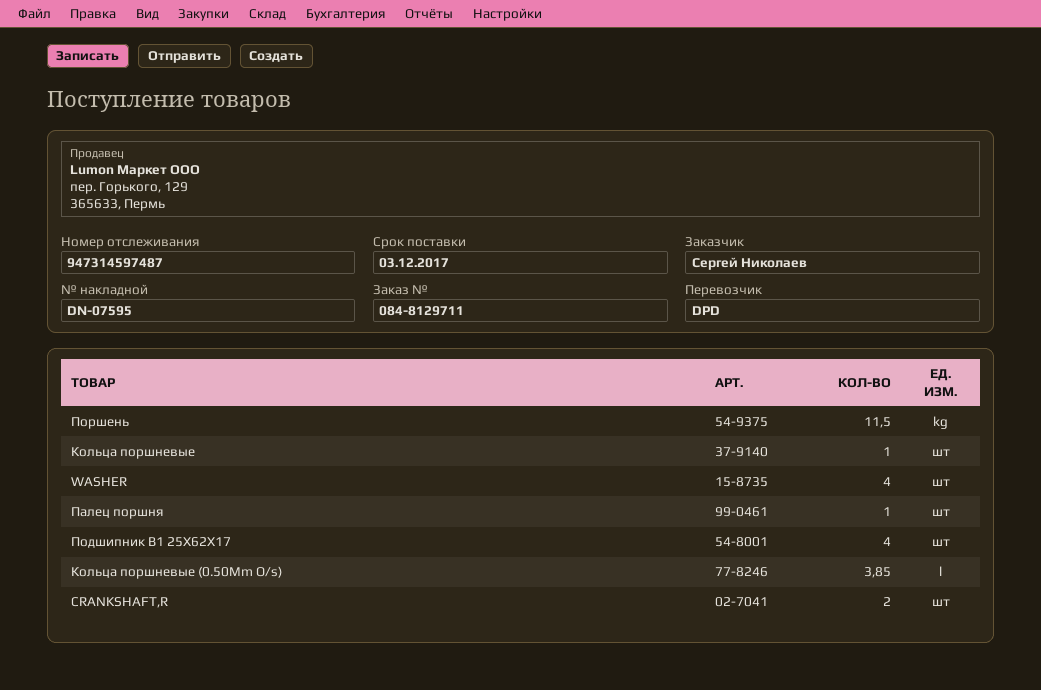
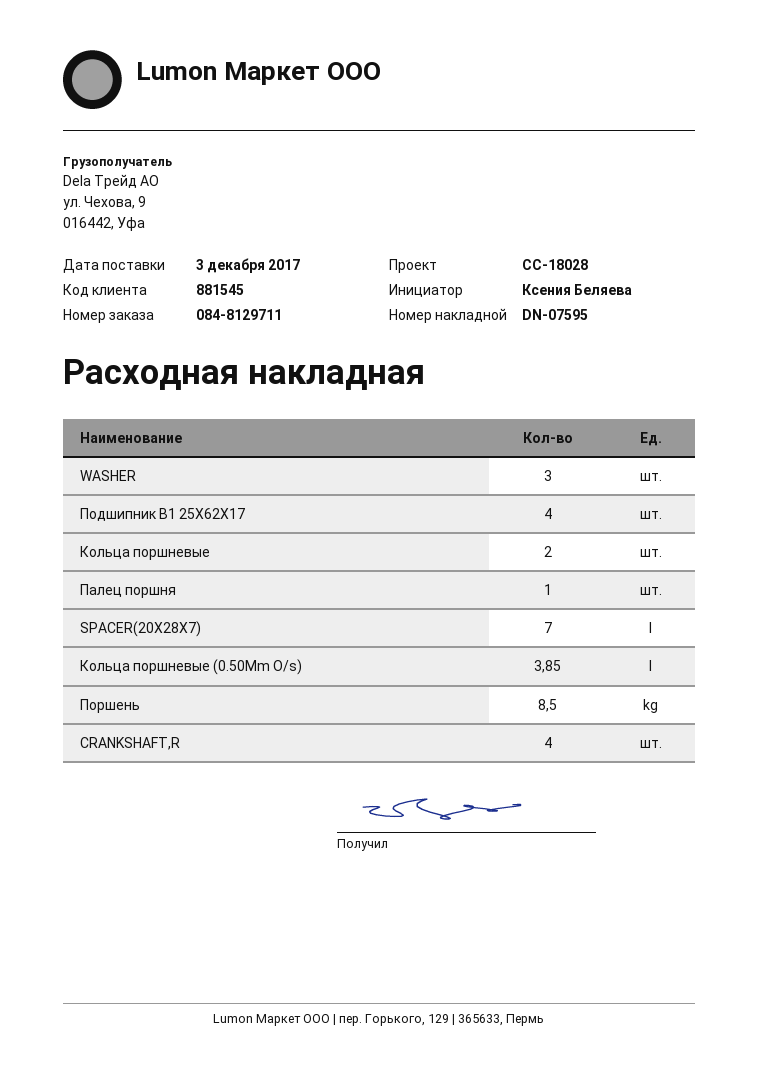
ordered by: Сергей Николаев -> Ксения Беляева
Поршень: 11.5 -> 8.5
Кольца поршневые: 1 -> 2
WASHER: 4 -> 3
CRANKSHAFT,R: 2 -> 4
SPACER(20X28X7): none -> 7

